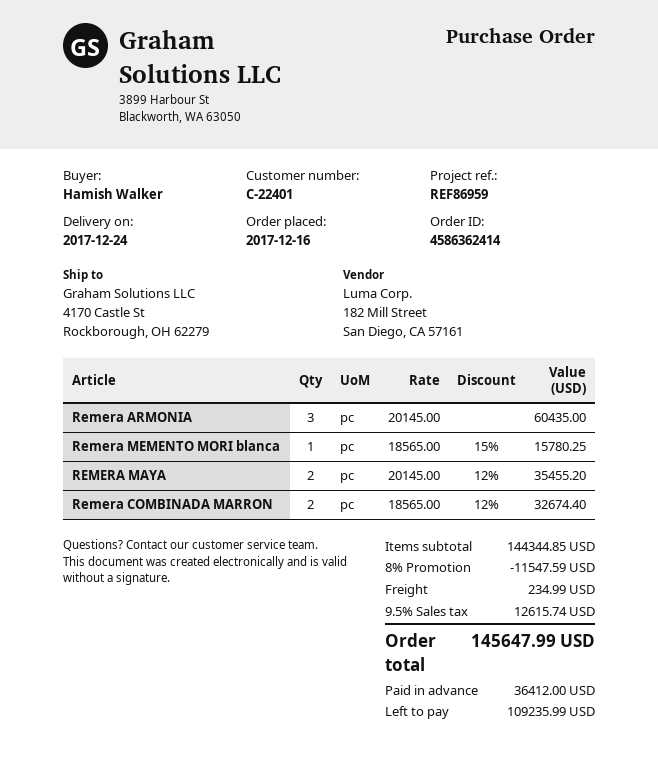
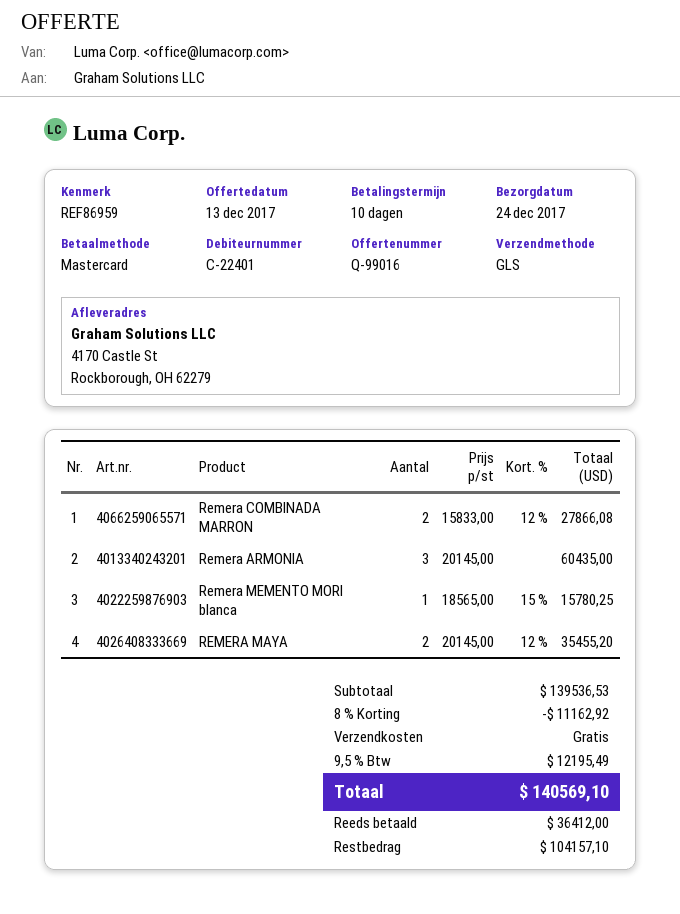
Remera COMBINADA MARRON: 2 x 18565.00 - 12% = 32674.40 -> 2 x 15833.00 - 12% = 27866.08
subtotal: 144344.85 -> 139536.53
discount: 8% = 11547.59 -> 8% = 11162.92
shipping: 234.99 -> 0.00
tax: 9.5% = 12615.74 -> 9.5% = 12195.49
total: 145647.99 -> 140569.10
balance: 109235.99 -> 104157.10

